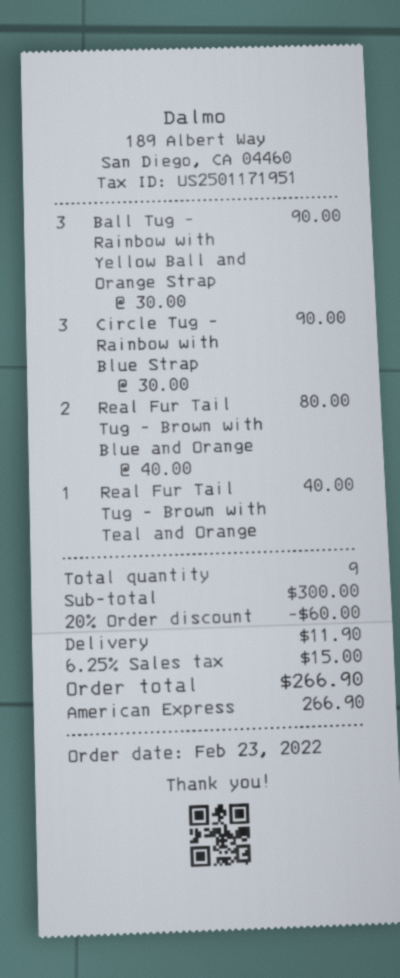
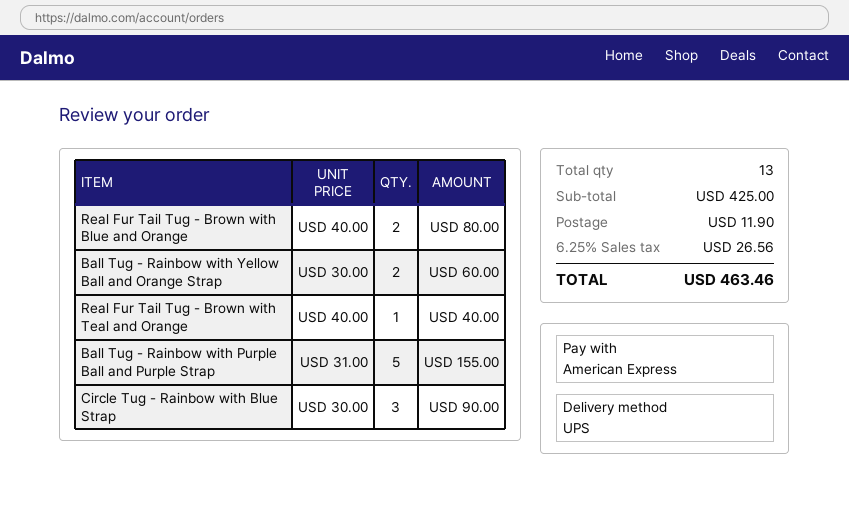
Ball Tug - Rainbow with Yellow Ball and Orange Strap: 3 x 30.00 = 90.00 -> 2 x 30.00 = 60.00
Ball Tug - Rainbow with Purple Ball and Purple Strap: none -> 5 x 31.00 = 155.00
total quantity: 9 -> 13
subtotal: 300.00 -> 425.00
discount: 20% = 60.00 -> none
tax: 6.25% = 15.00 -> 6.25% = 26.56
total: 266.90 -> 463.46

